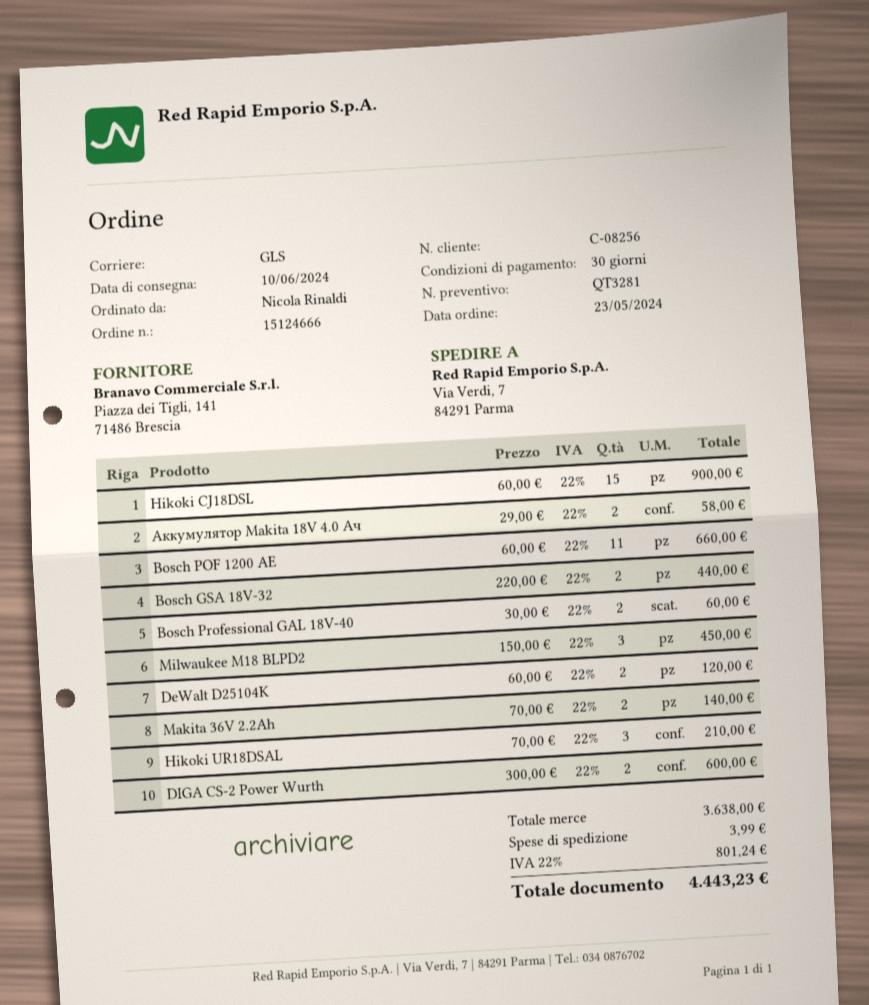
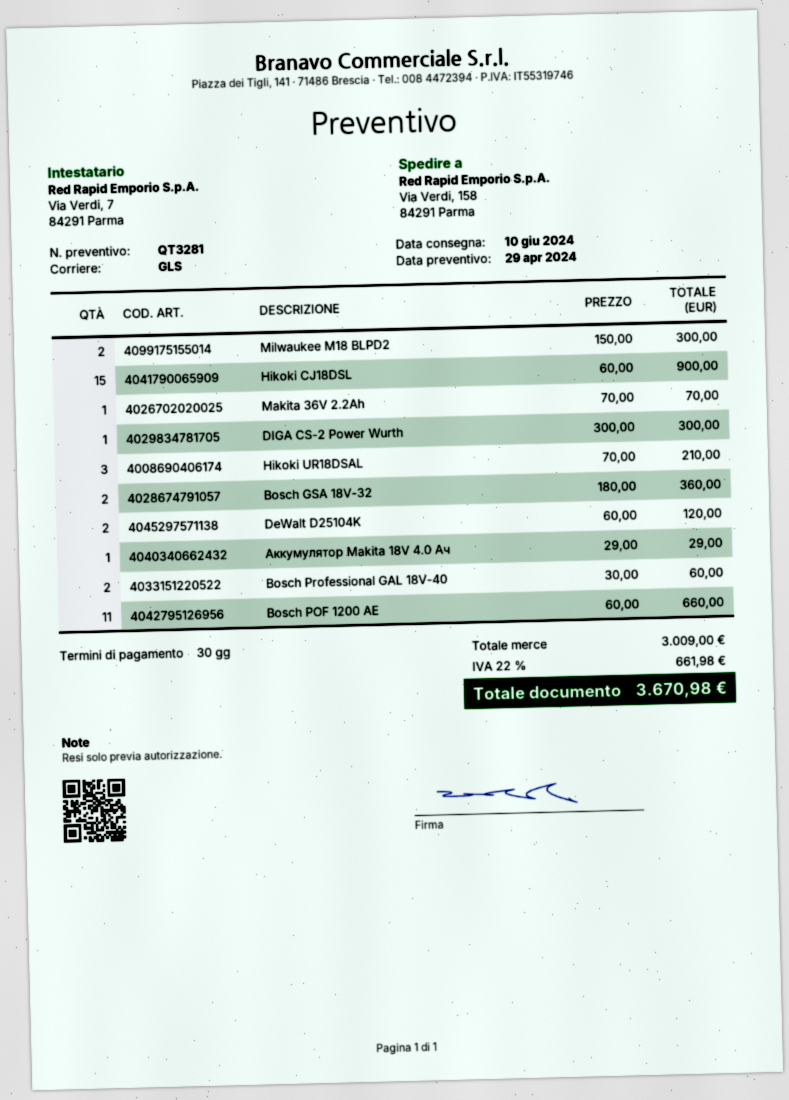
ship to: Via Verdi, 7, 84291 Parma -> Via Verdi, 158, 84291 Parma
Аккумулятор Makita 18V 4.0 Ач: 2 x 29.00 = 58.00 -> 1 x 29.00 = 29.00
Bosch GSA 18V-32: 2 x 220.00 = 440.00 -> 2 x 180.00 = 360.00
Milwaukee M18 BLPD2: 3 x 150.00 = 450.00 -> 2 x 150.00 = 300.00
Makita 36V 2.2Ah: 2 x 70.00 = 140.00 -> 1 x 70.00 = 70.00
DIGA CS-2 Power Wurth: 2 x 300.00 = 600.00 -> 1 x 300.00 = 300.00
subtotal: 3638.00 -> 3009.00
shipping: 3.99 -> none
tax: 22% = 801.24 -> 22% = 661.98
total: 4443.23 -> 3670.98

